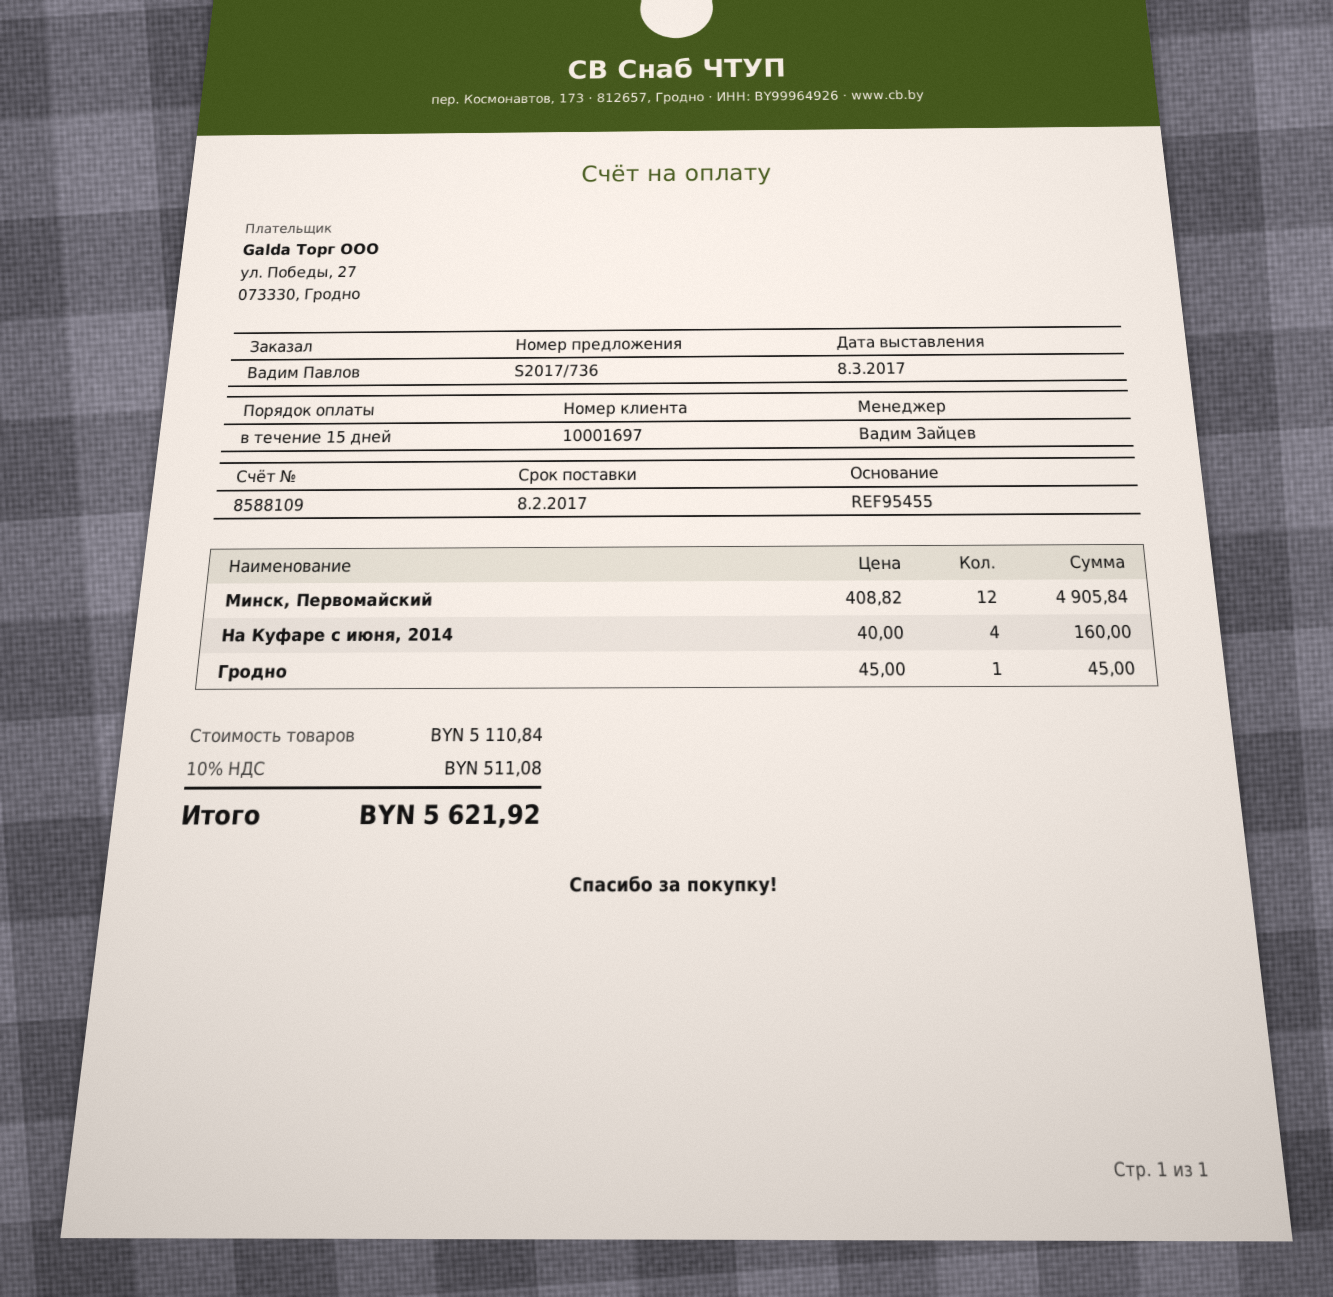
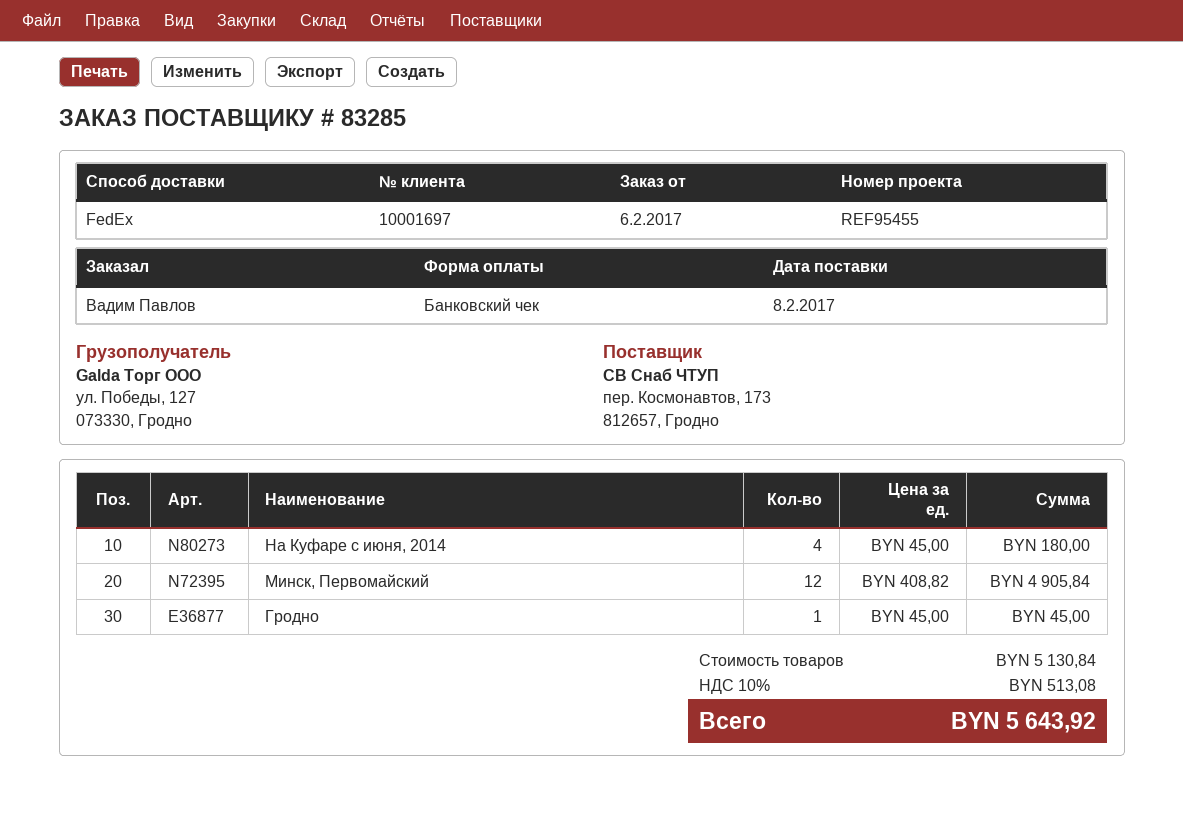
На Куфаре с июня, 2014: 4 x 40.00 = 160.00 -> 4 x 45.00 = 180.00
subtotal: 5110.84 -> 5130.84
tax: 10% = 511.08 -> 10% = 513.08
total: 5621.92 -> 5643.92

